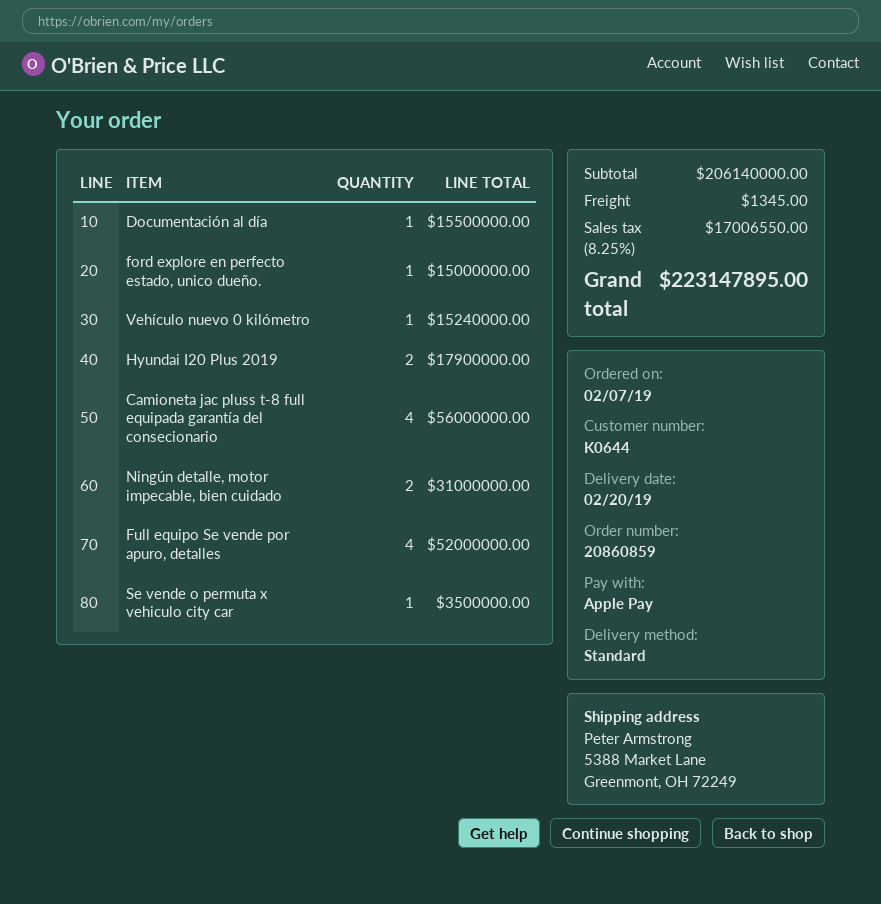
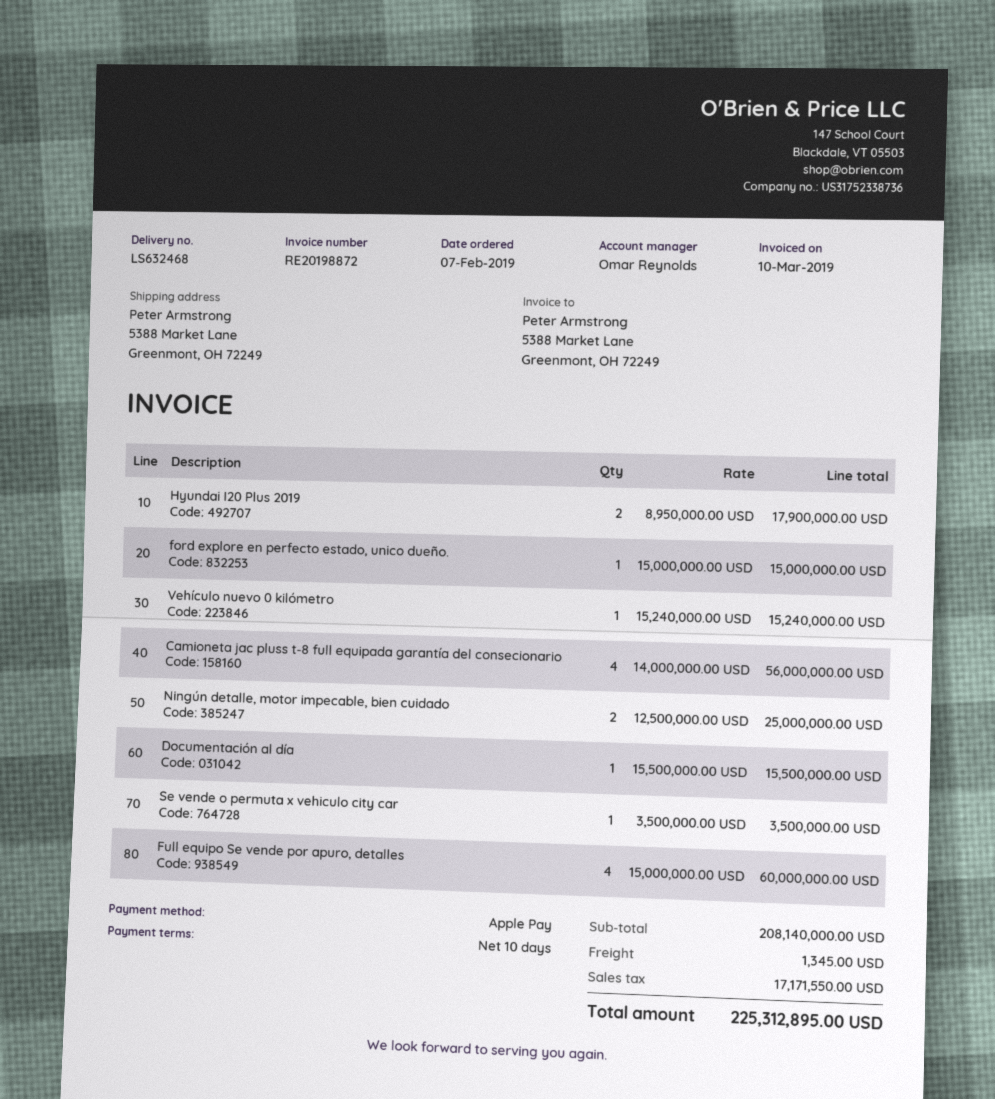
Ningún detalle, motor impecable, bien cuidado: 2 for 31000000.00 -> 2 for 25000000.00
Full equipo Se vende por apuro, detalles: 4 for 52000000.00 -> 4 for 60000000.00
subtotal: 206140000.00 -> 208140000.00
tax: 17006550.00 -> 17171550.00
total: 223147895.00 -> 225312895.00

